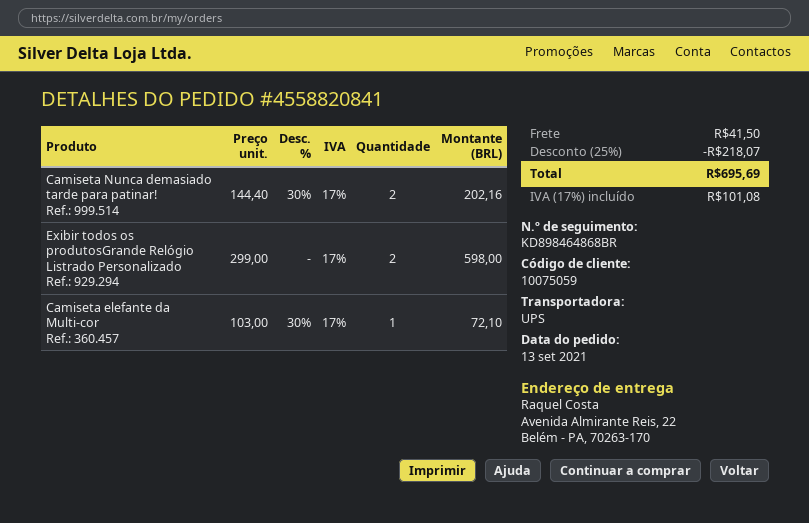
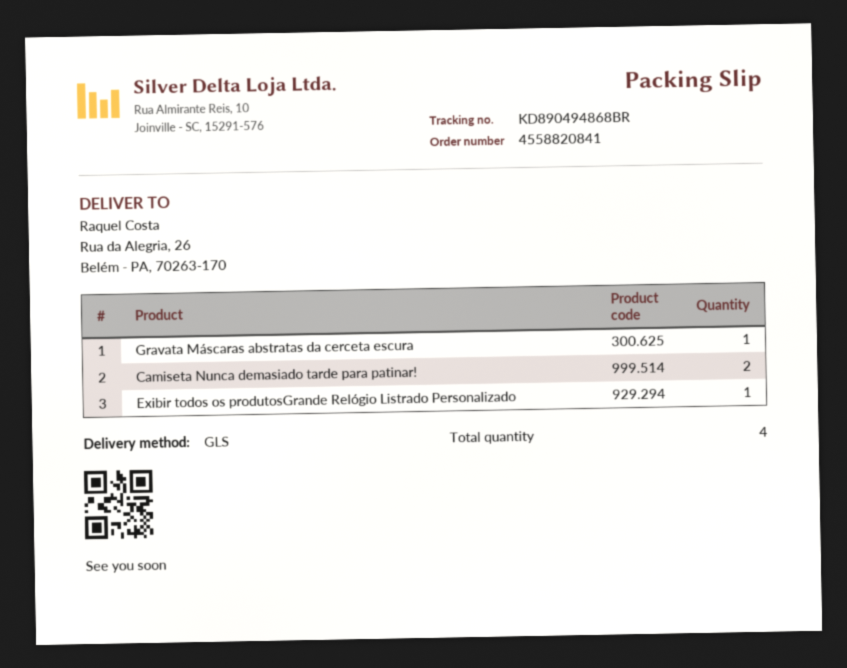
shipping method: UPS -> GLS
tracking number: KD898464868BR -> KD890494868BR
ship to: Avenida Almirante Reis, 22, Belém - PA, 70263-170 -> Rua da Alegria, 26, Belém - PA, 70263-170
Exibir todos os produtosGrande Relógio Listrado Personalizado: 2 -> 1
Camiseta elefante da Multi-cor: 1 -> none
Gravata Máscaras abstratas da cerceta escura: none -> 1

